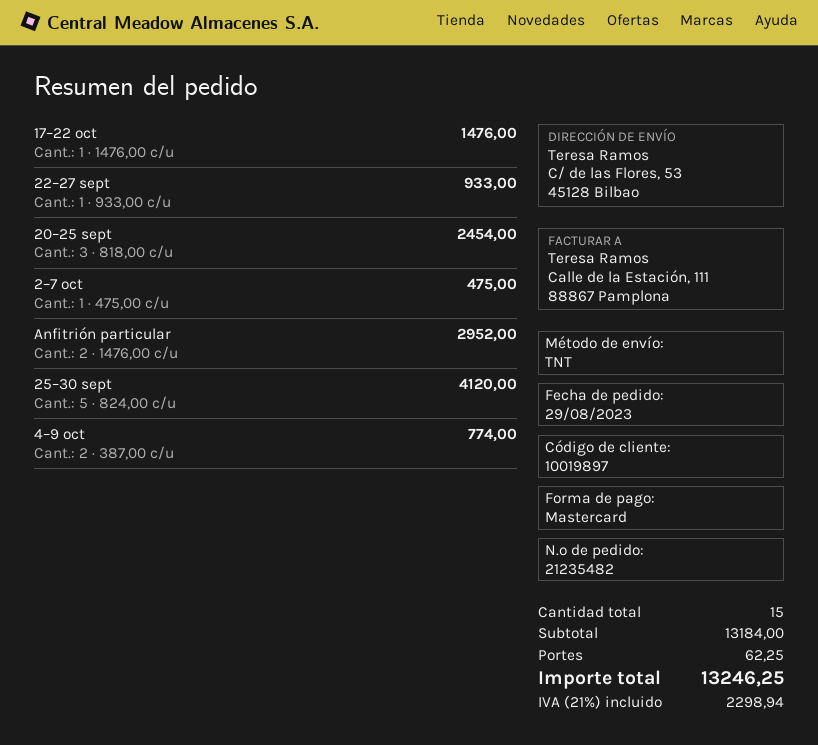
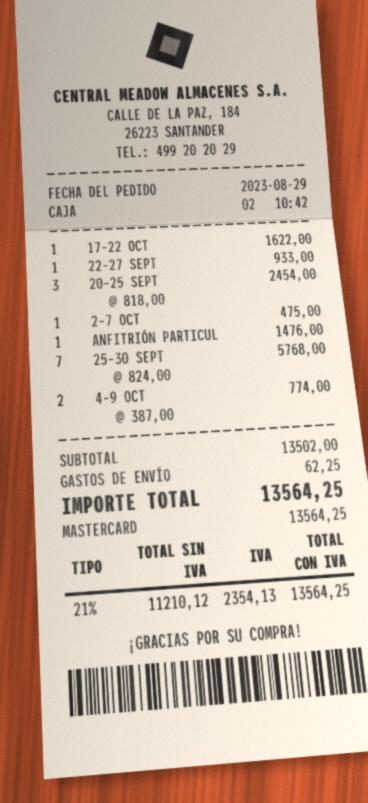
17–22 oct: 1 x 1476.00 = 1476.00 -> 1 x 1622.00 = 1622.00
Anfitrión particular: 2 x 1476.00 = 2952.00 -> 1 x 1476.00 = 1476.00
25–30 sept: 5 x 824.00 = 4120.00 -> 7 x 824.00 = 5768.00
subtotal: 13184.00 -> 13502.00
tax: 21% = 2298.94 -> 21% = 2354.13
total: 13246.25 -> 13564.25

